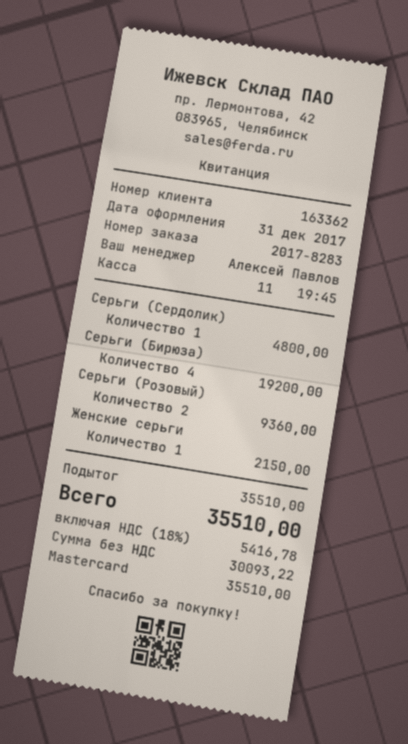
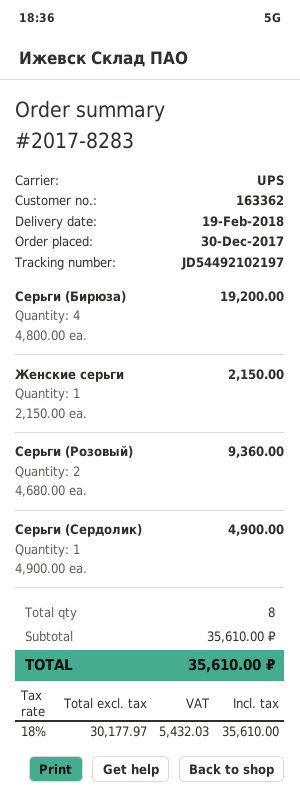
order date: 2017-12-31 -> 2017-12-30
Серьги (Сердолик): 1 for 4800.00 -> 1 for 4900.00
subtotal: 35510.00 -> 35610.00
net: 30093.22 -> 30177.97
tax: 18% = 5416.78 -> 18% = 5432.03
total: 35510.00 -> 35610.00

